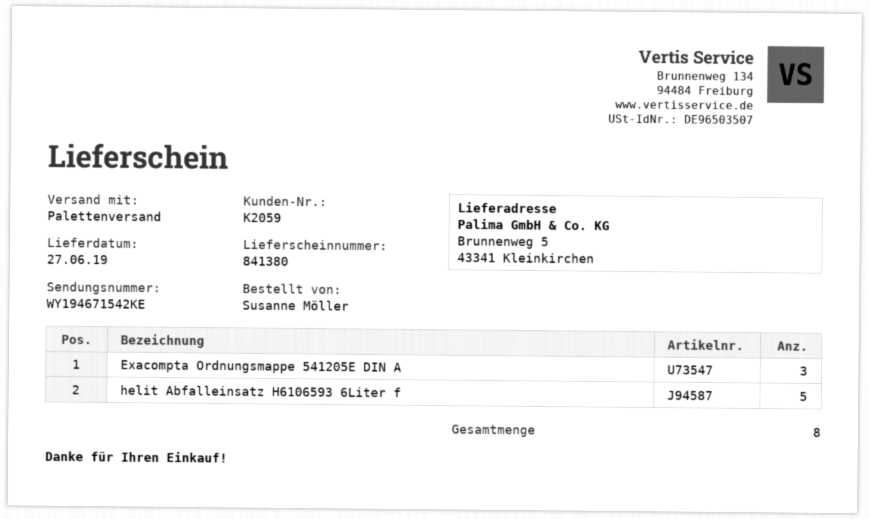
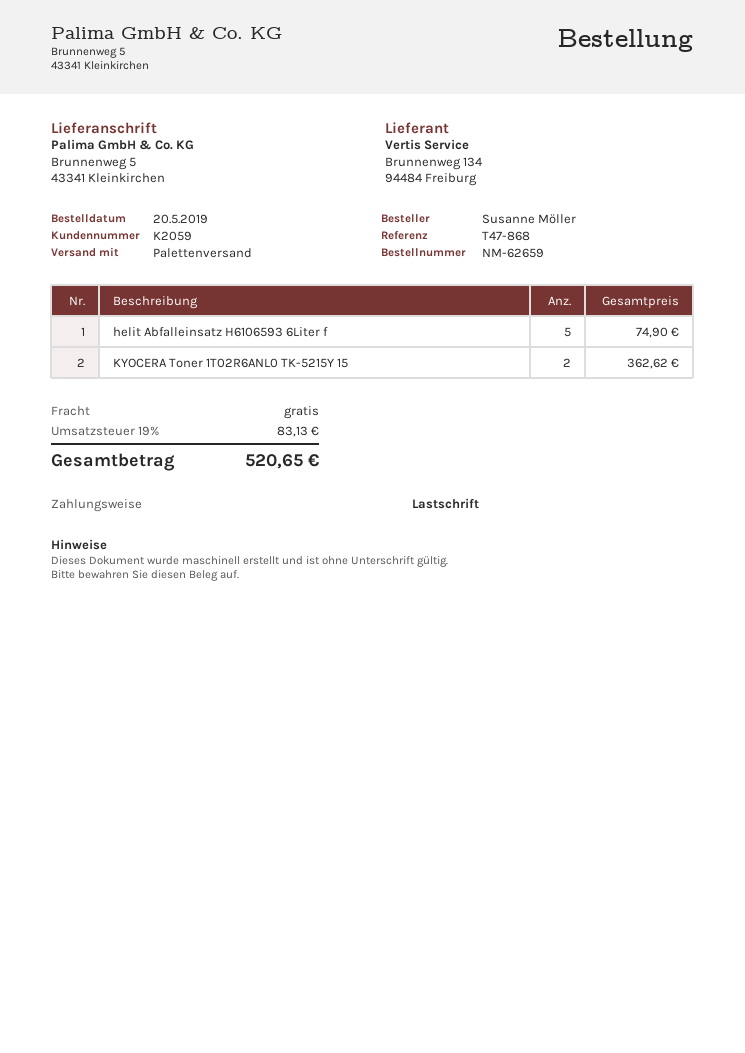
Exacompta Ordnungsmappe 541205E DIN A: 3 -> none
KYOCERA Toner 1T02R6ANL0 TK-5215Y 15: none -> 2

